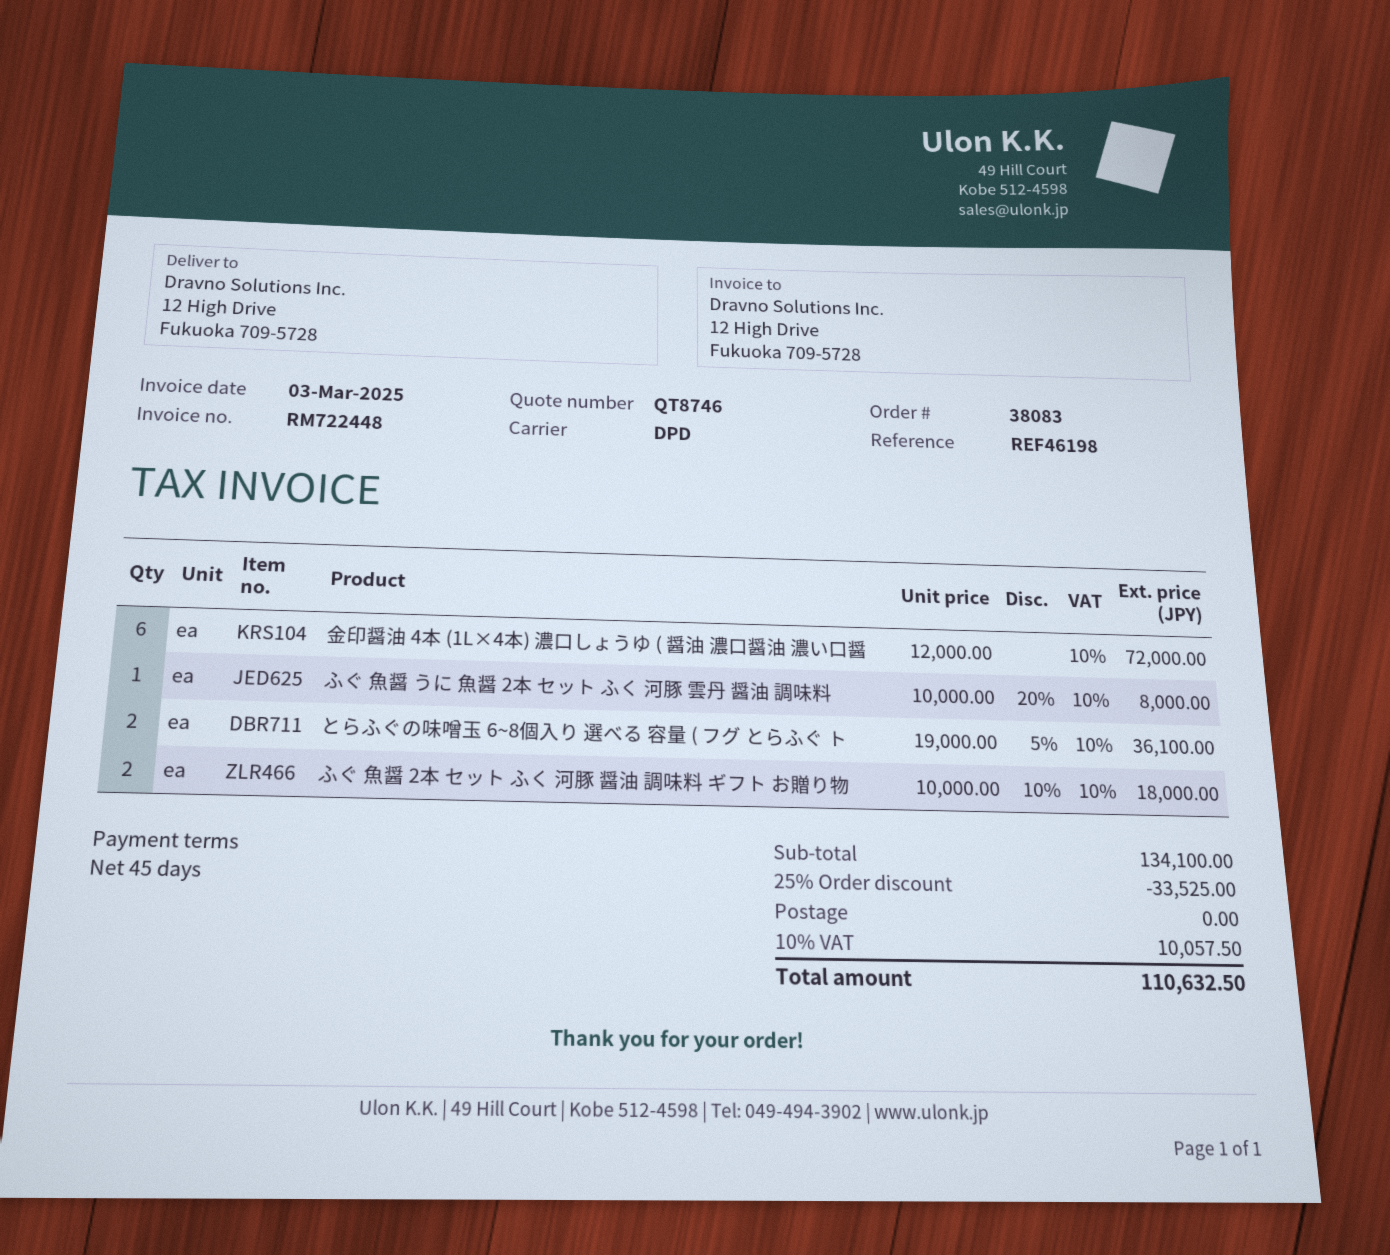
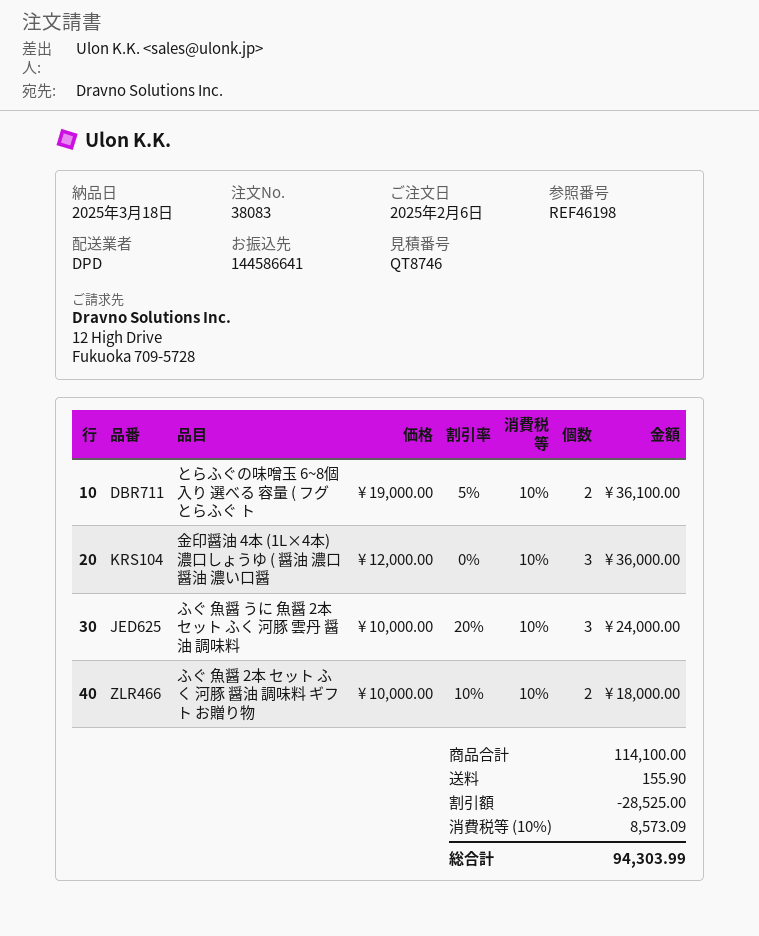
金印醤油 4本 (1L×4本) 濃口しょうゆ ( 醤油 濃口醤油 濃い口醤: 6 x 12000.00 = 72000.00 -> 3 x 12000.00 = 36000.00
ふぐ 魚醤 うに 魚醤 2本 セット ふく 河豚 雲丹 醤油 調味料: 1 x 10000.00 - 20% = 8000.00 -> 3 x 10000.00 - 20% = 24000.00
subtotal: 134100.00 -> 114100.00
discount: 33525.00 -> 28525.00
shipping: 0.00 -> 155.90
tax: 10% = 10057.50 -> 10% = 8573.09
total: 110632.50 -> 94303.99

